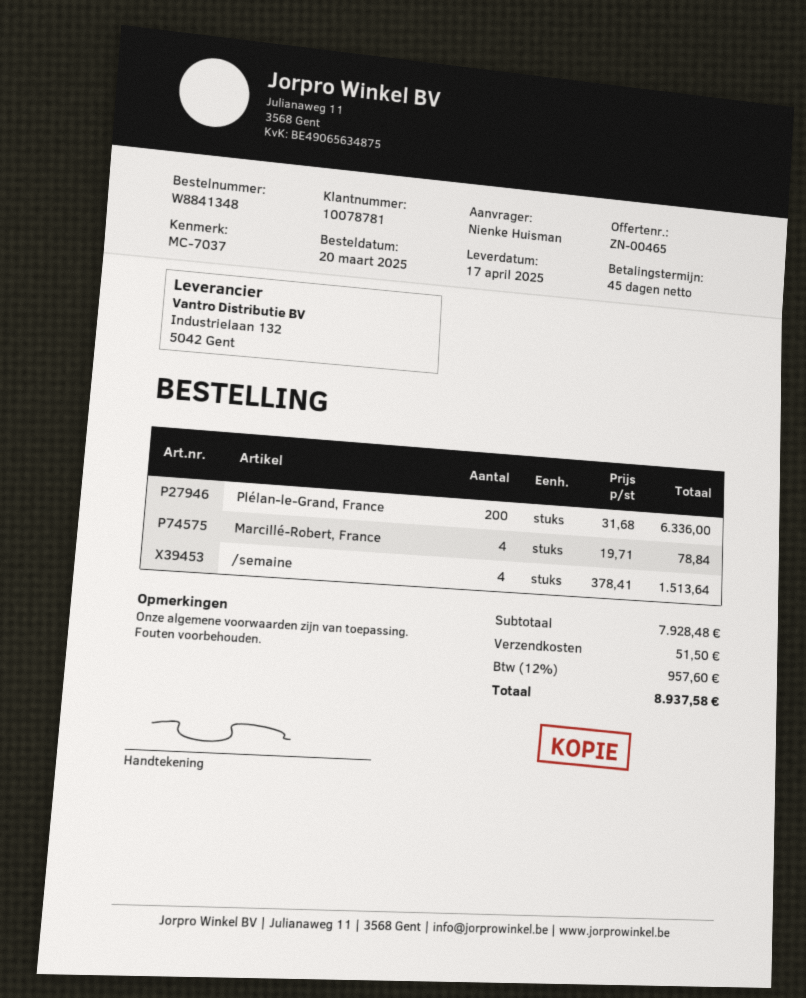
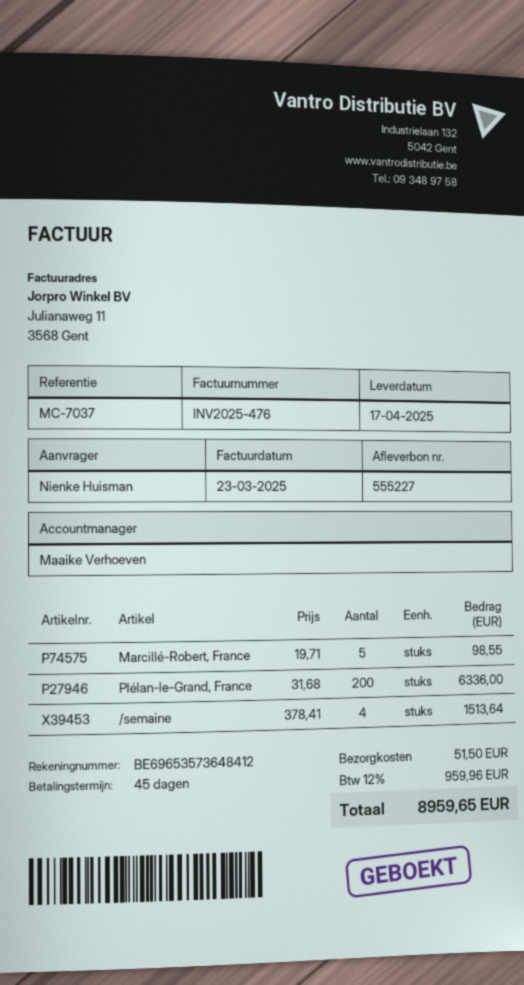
Marcillé-Robert, France: 4 x 19.71 = 78.84 -> 5 x 19.71 = 98.55
tax: 12% = 957.60 -> 12% = 959.96
total: 8937.58 -> 8959.65

